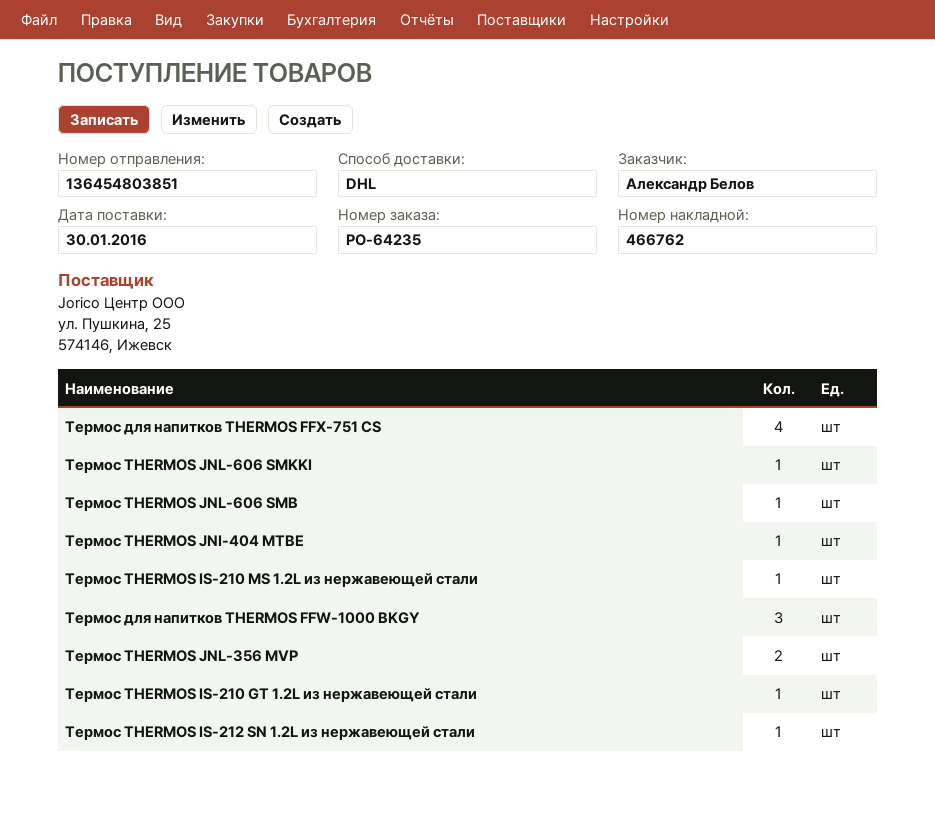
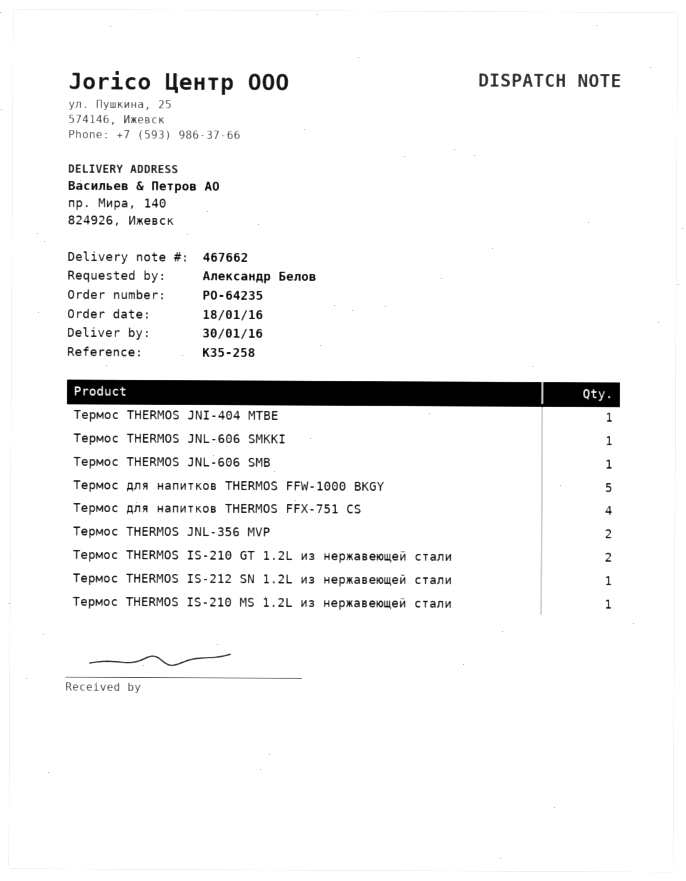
delivery note number: 466762 -> 467662
Термос для напитков THERMOS FFW-1000 BKGY: 3 -> 5
Термос THERMOS IS-210 GT 1.2L из нержавеющей стали: 1 -> 2

